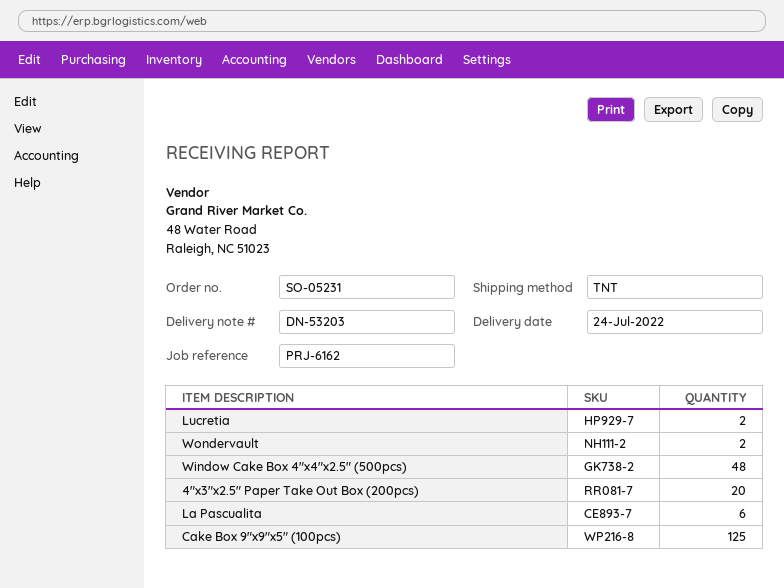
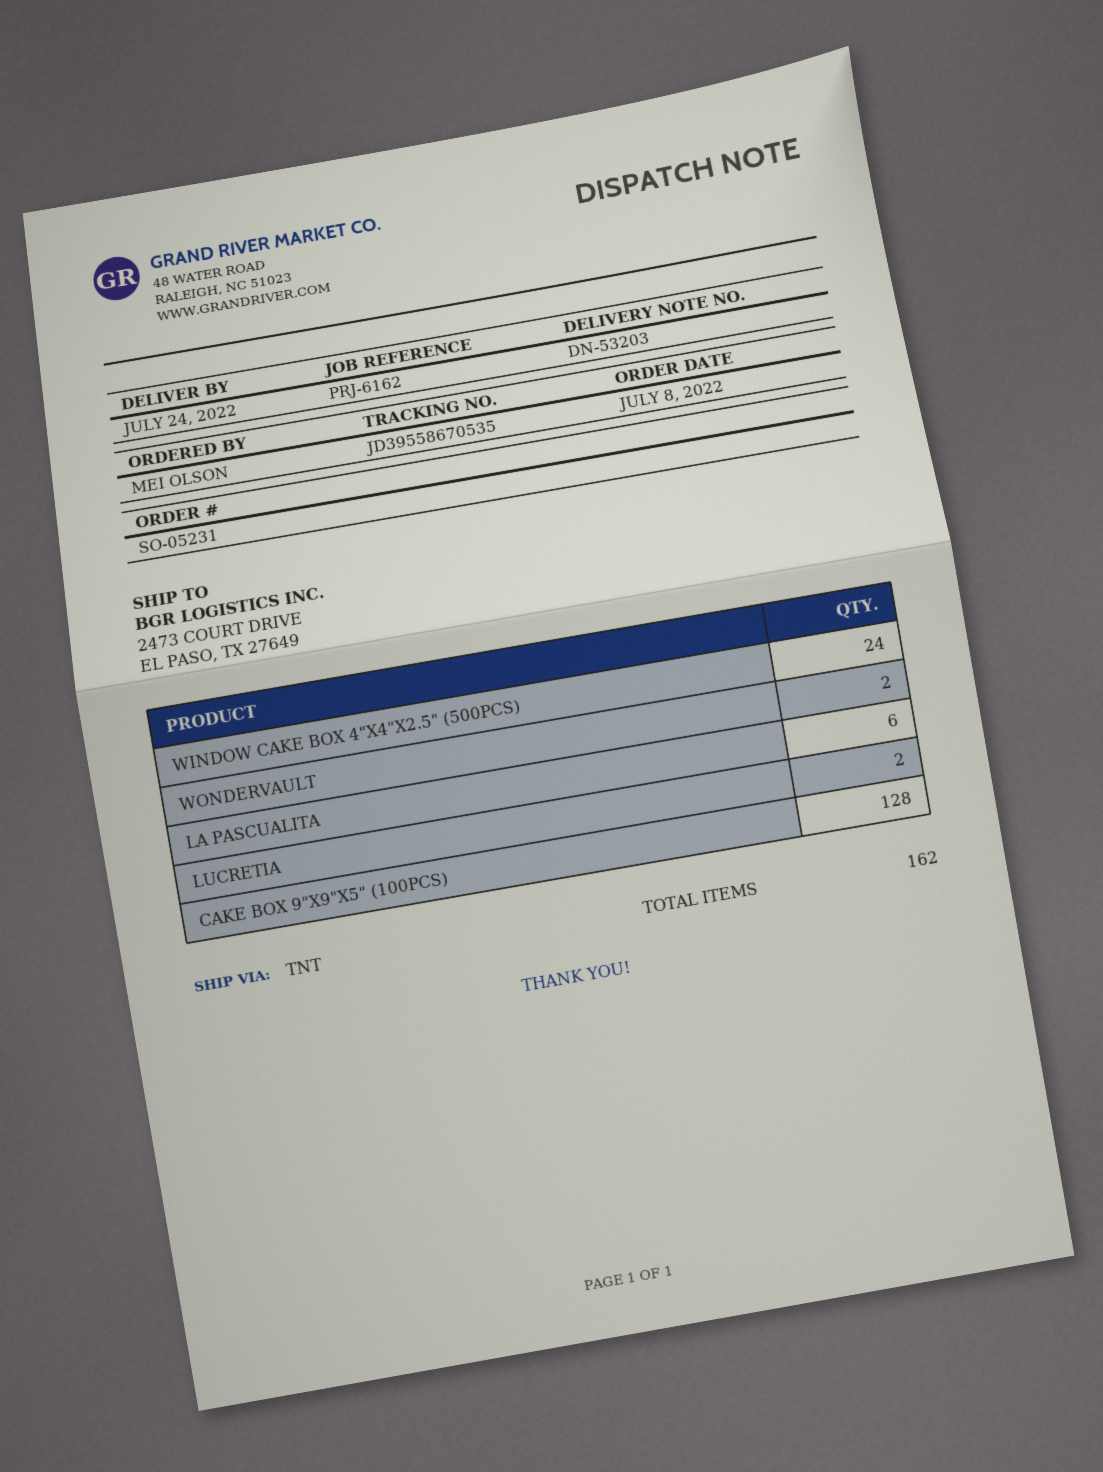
Window Cake Box 4"x4"x2.5" (500pcs): 48 -> 24
4"x3"x2.5" Paper Take Out Box (200pcs): 20 -> none
Cake Box 9"x9"x5" (100pcs): 125 -> 128

